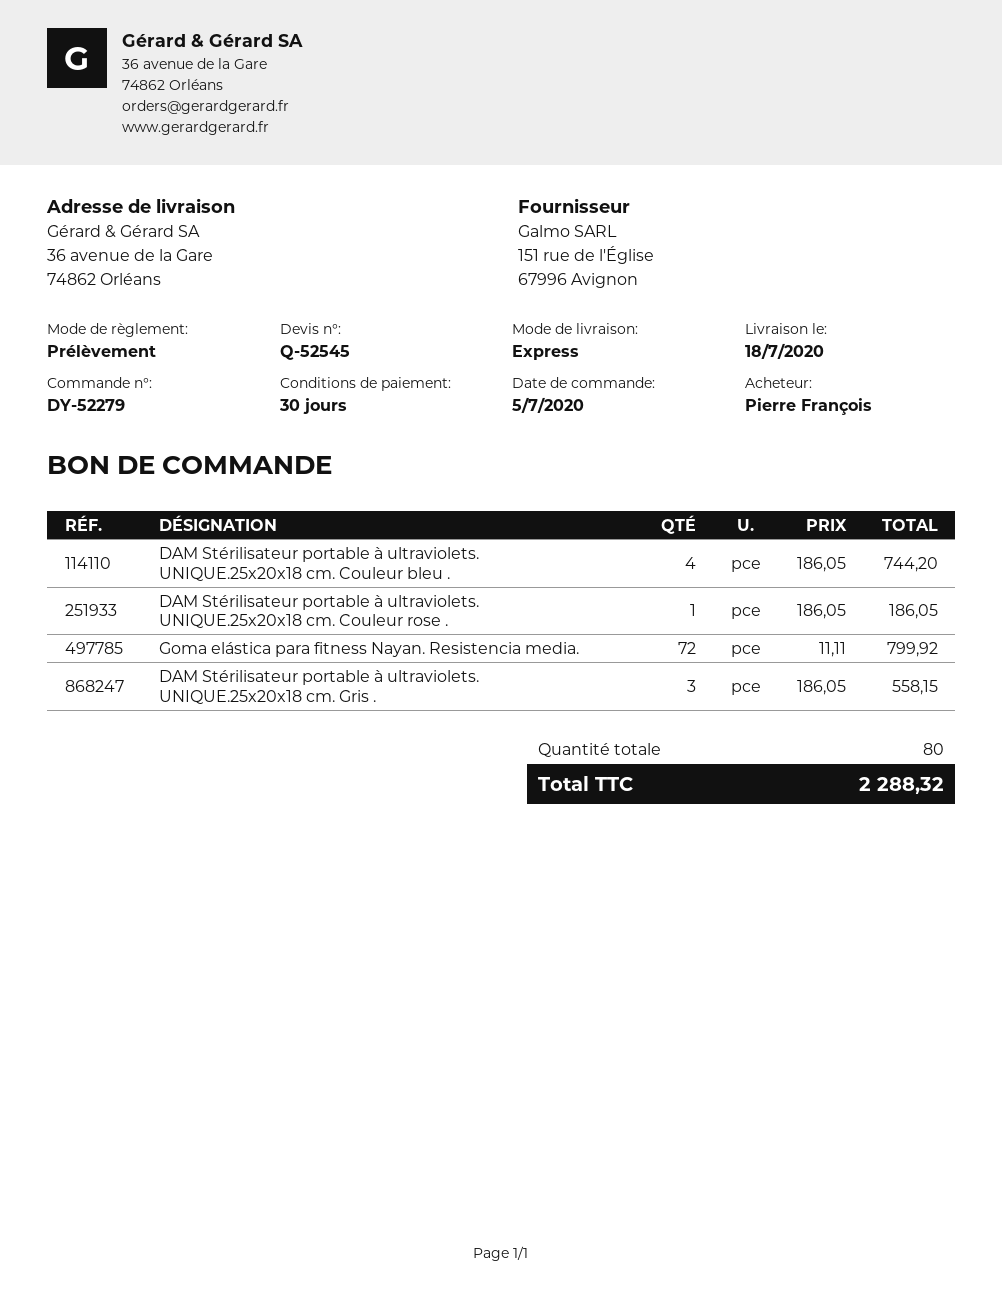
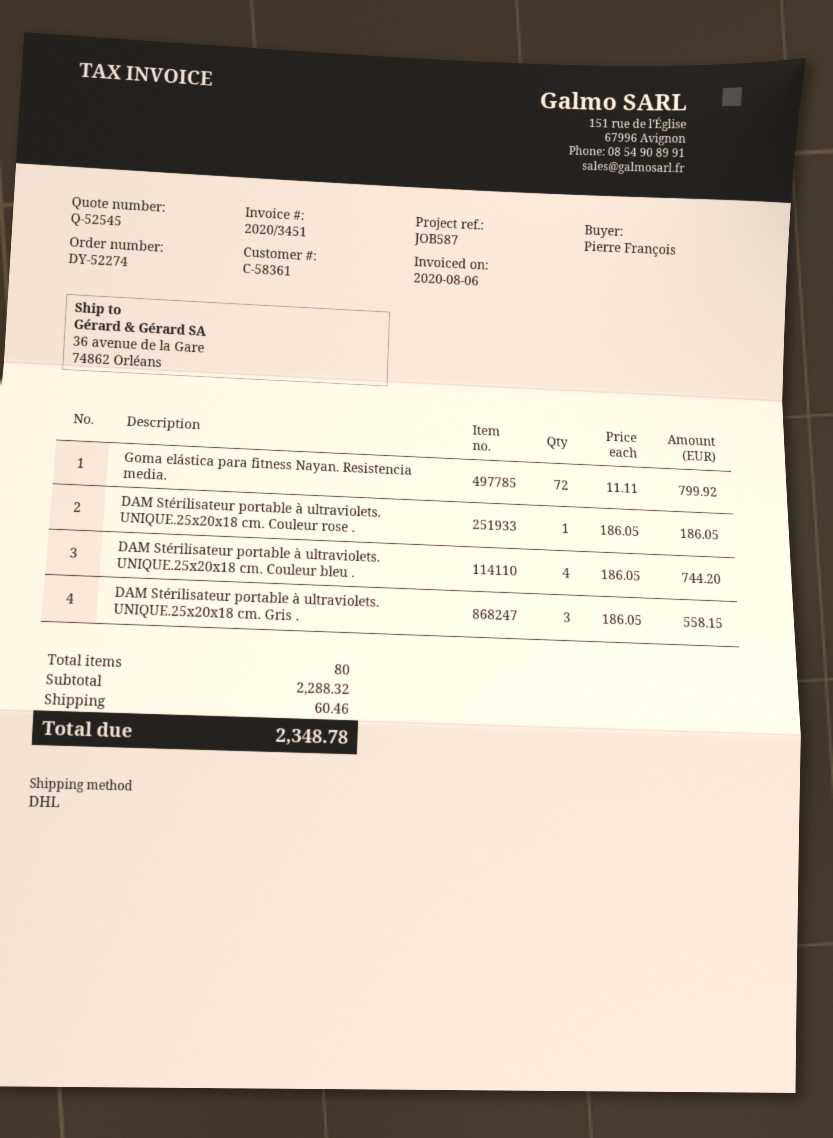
order number: DY-52279 -> DY-52274
shipping method: express -> DHL
shipping: none -> 60.46
total: 2288.32 -> 2348.78

